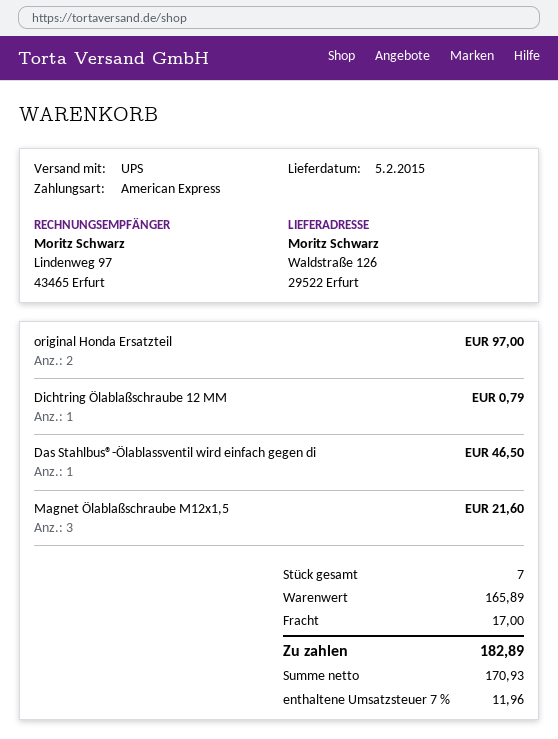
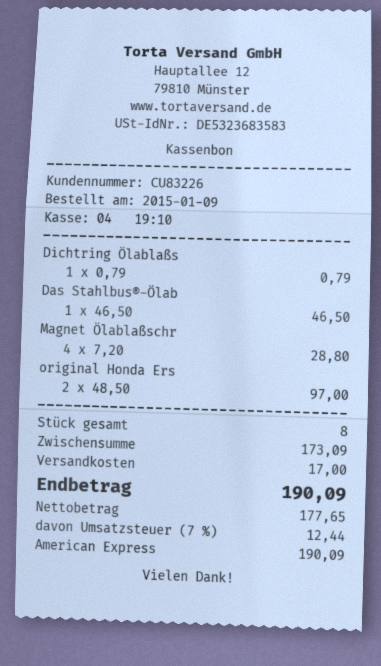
Magnet Ölablaßschraube M12x1,5: 3 for 21.60 -> 4 for 28.80
total quantity: 7 -> 8
subtotal: 165.89 -> 173.09
net: 170.93 -> 177.65
tax: 7% = 11.96 -> 7% = 12.44
total: 182.89 -> 190.09

